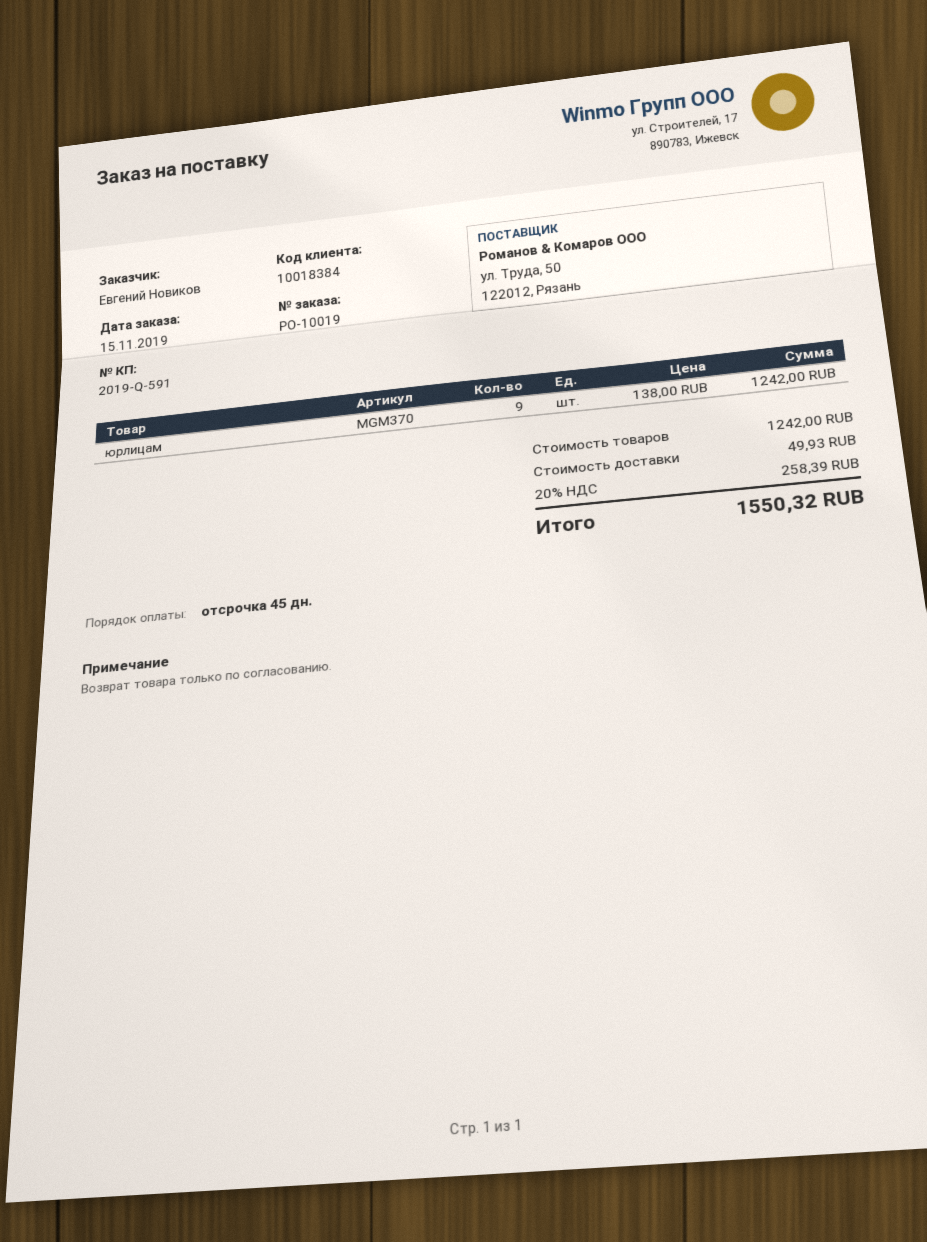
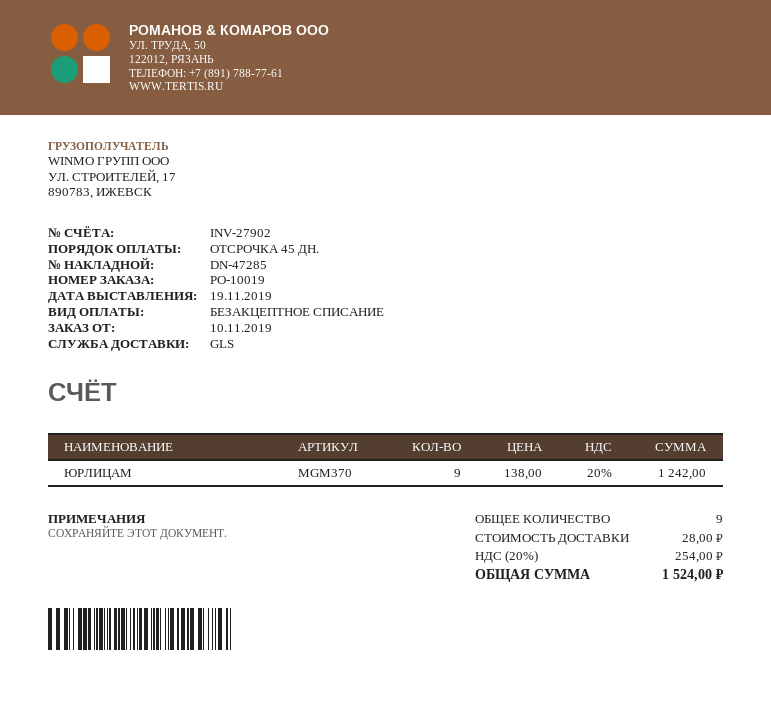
order date: 2019-11-15 -> 2019-11-10
shipping: 49.93 -> 28.00
tax: 20% = 258.39 -> 20% = 254.00
total: 1550.32 -> 1524.00

